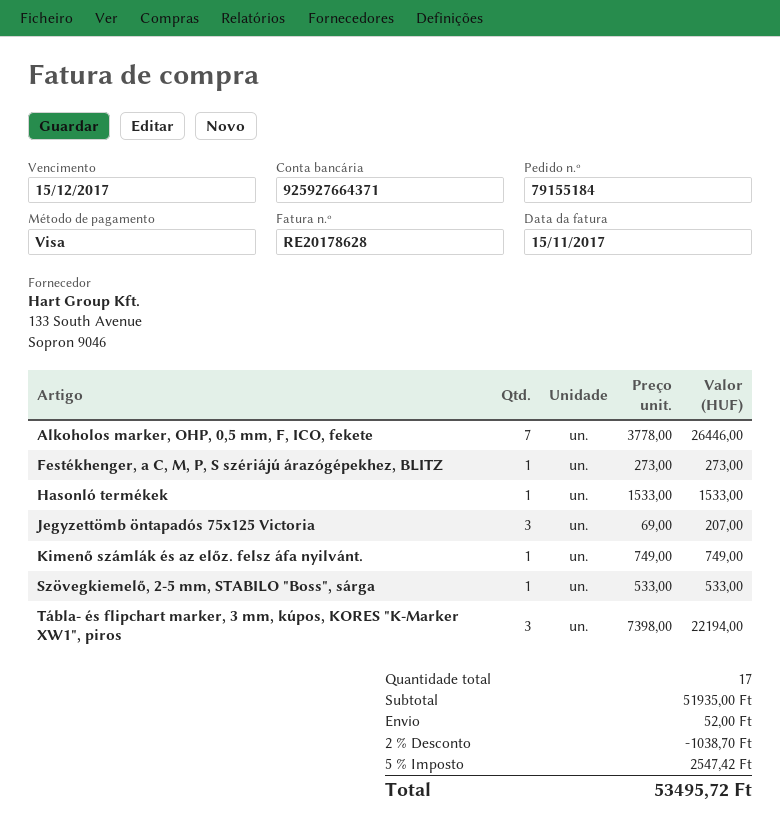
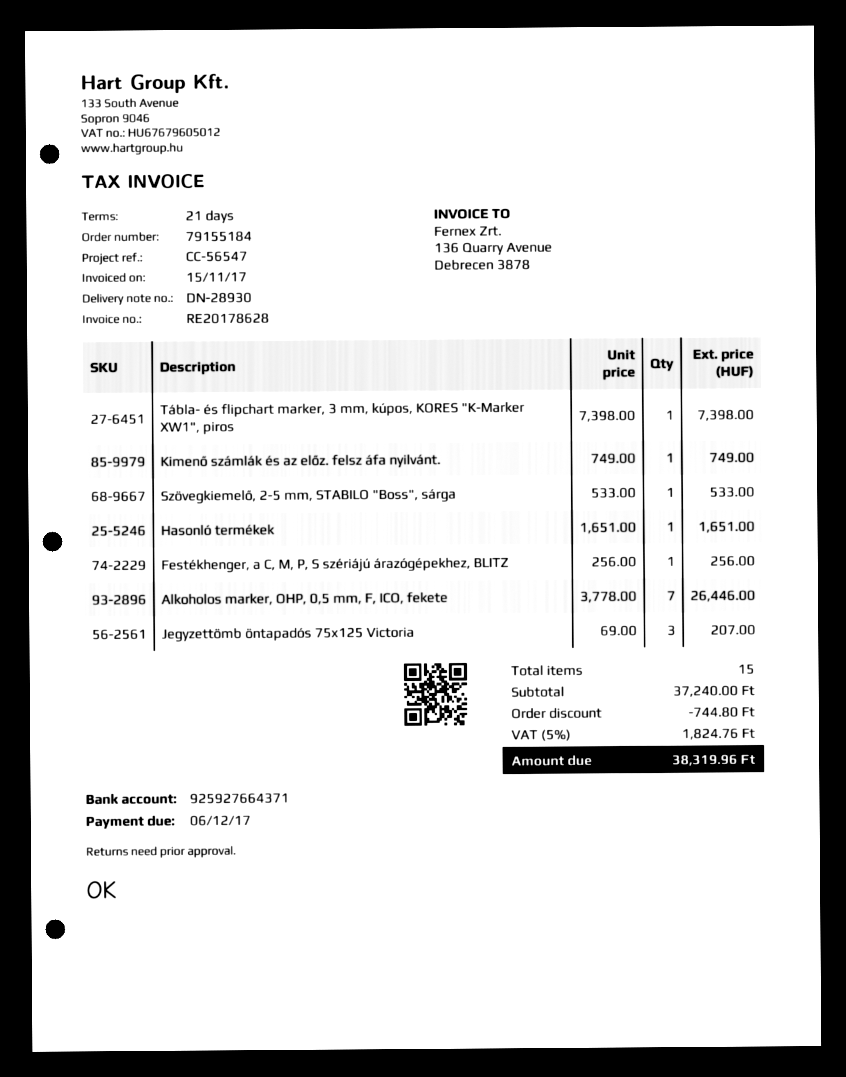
due date: 2017-12-15 -> 2017-12-06
Festékhenger, a C, M, P, S szériájú árazógépekhez, BLITZ: 1 x 273.00 = 273.00 -> 1 x 256.00 = 256.00
Hasonló termékek: 1 x 1533.00 = 1533.00 -> 1 x 1651.00 = 1651.00
Tábla- és flipchart marker, 3 mm, kúpos, KORES "K-Marker XW1", piros: 3 x 7398.00 = 22194.00 -> 1 x 7398.00 = 7398.00
total quantity: 17 -> 15
subtotal: 51935.00 -> 37240.00
discount: 1038.70 -> 744.80
shipping: 52.00 -> none
tax: 5% = 2547.42 -> 5% = 1824.76
total: 53495.72 -> 38319.96

